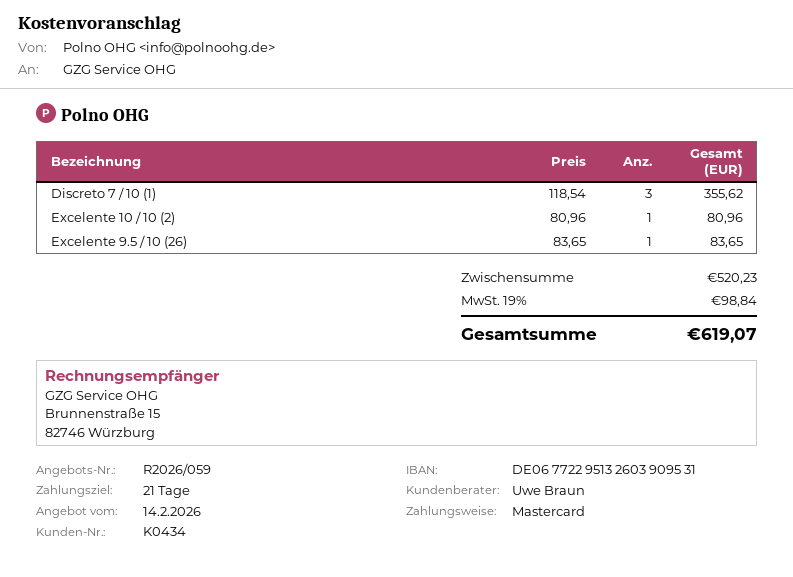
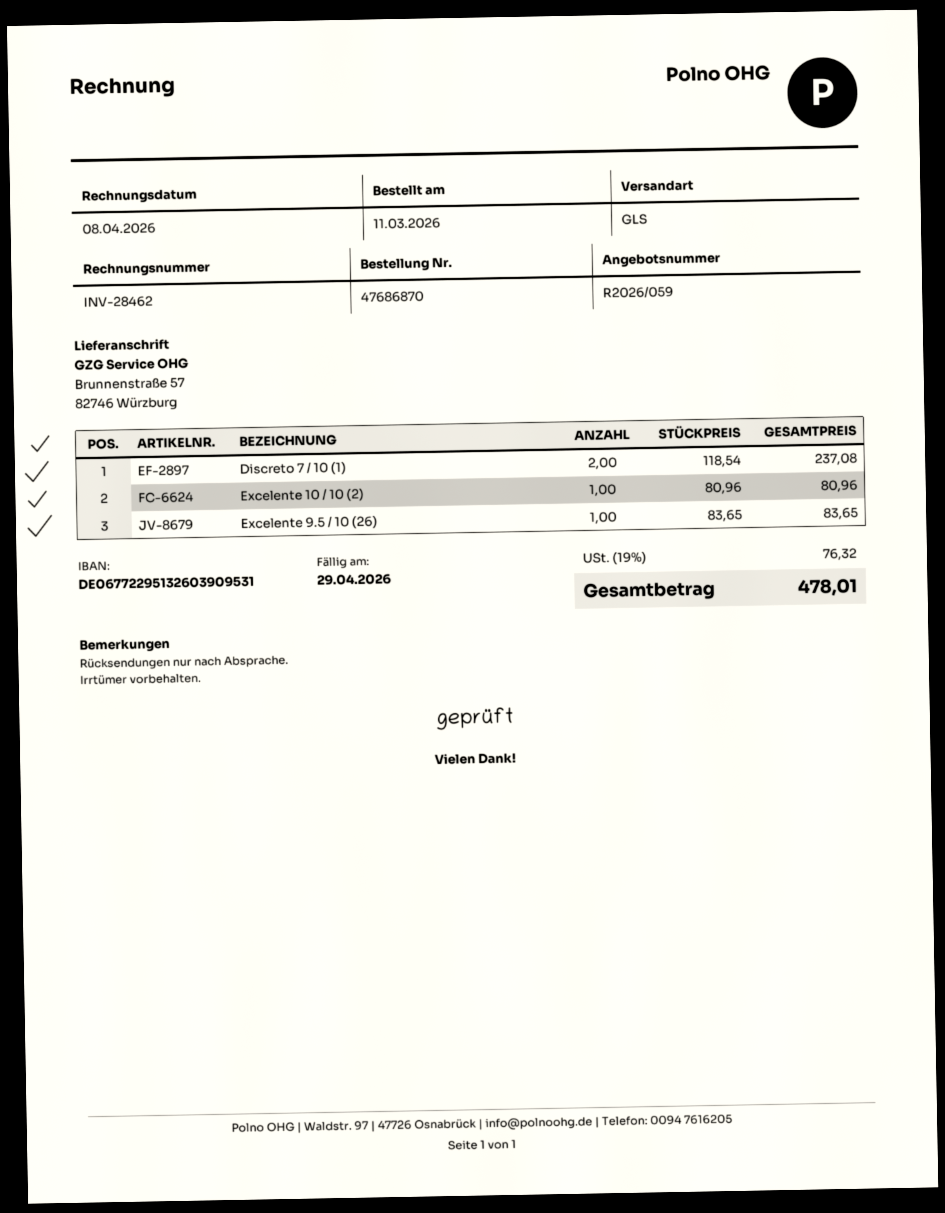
Discreto 7 / 10 (1): 3 x 118.54 = 355.62 -> 2 x 118.54 = 237.08
tax: 19% = 98.84 -> 19% = 76.32
total: 619.07 -> 478.01

